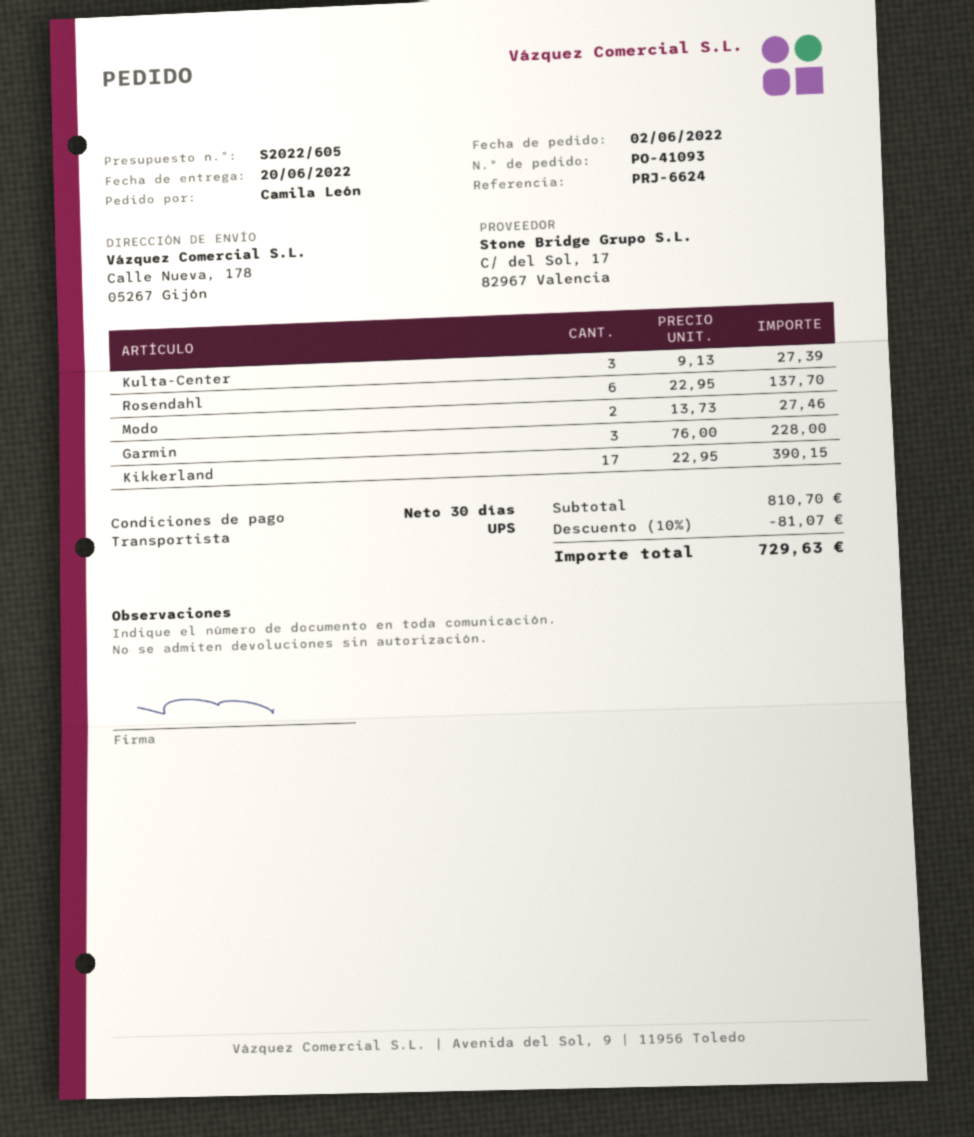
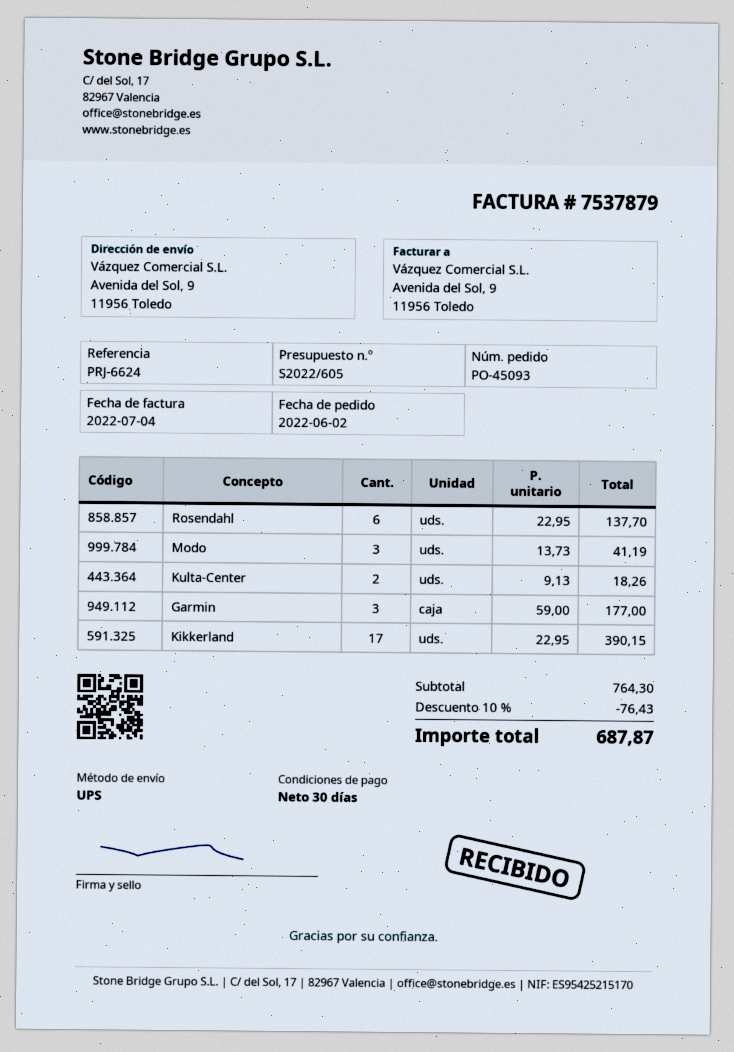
order number: PO-41093 -> PO-45093
ship to: Calle Nueva, 178, 05267 Gijón -> Avenida del Sol, 9, 11956 Toledo
Kulta-Center: 3 x 9.13 = 27.39 -> 2 x 9.13 = 18.26
Modo: 2 x 13.73 = 27.46 -> 3 x 13.73 = 41.19
Garmin: 3 x 76.00 = 228.00 -> 3 x 59.00 = 177.00
subtotal: 810.70 -> 764.30
discount: 10% = 81.07 -> 10% = 76.43
total: 729.63 -> 687.87

